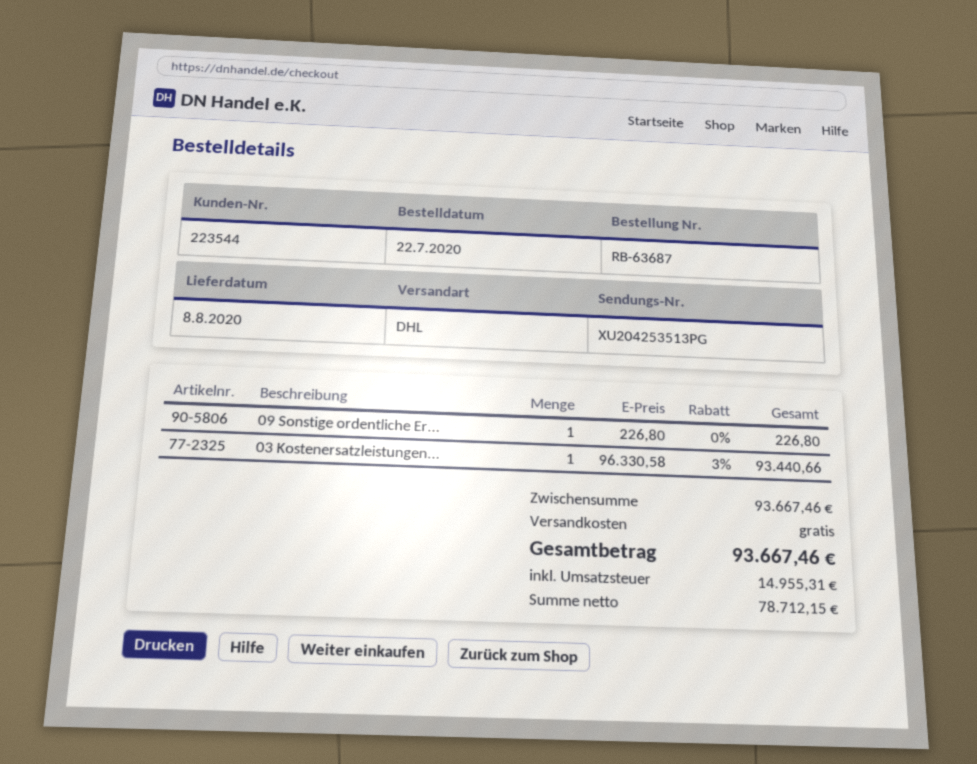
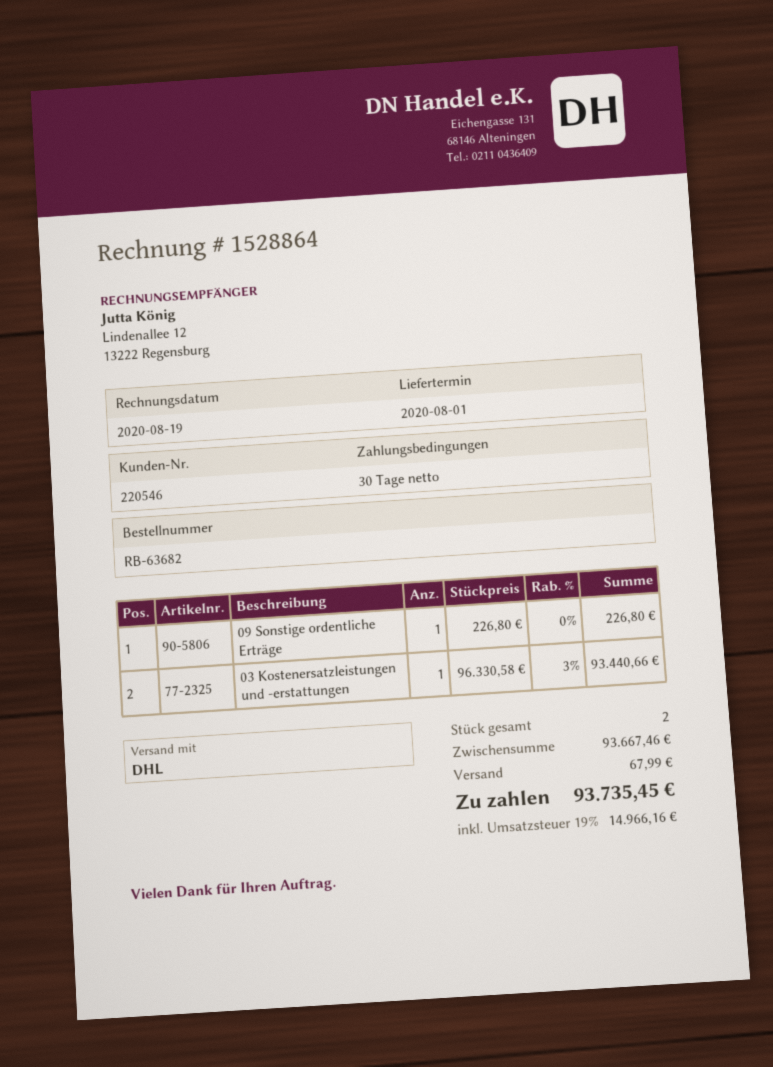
order number: RB-63687 -> RB-63682
delivery date: 2020-08-08 -> 2020-08-01
customer number: 223544 -> 220546
shipping: 0.00 -> 67.99
tax: 14955.31 -> 14966.16
total: 93667.46 -> 93735.45

